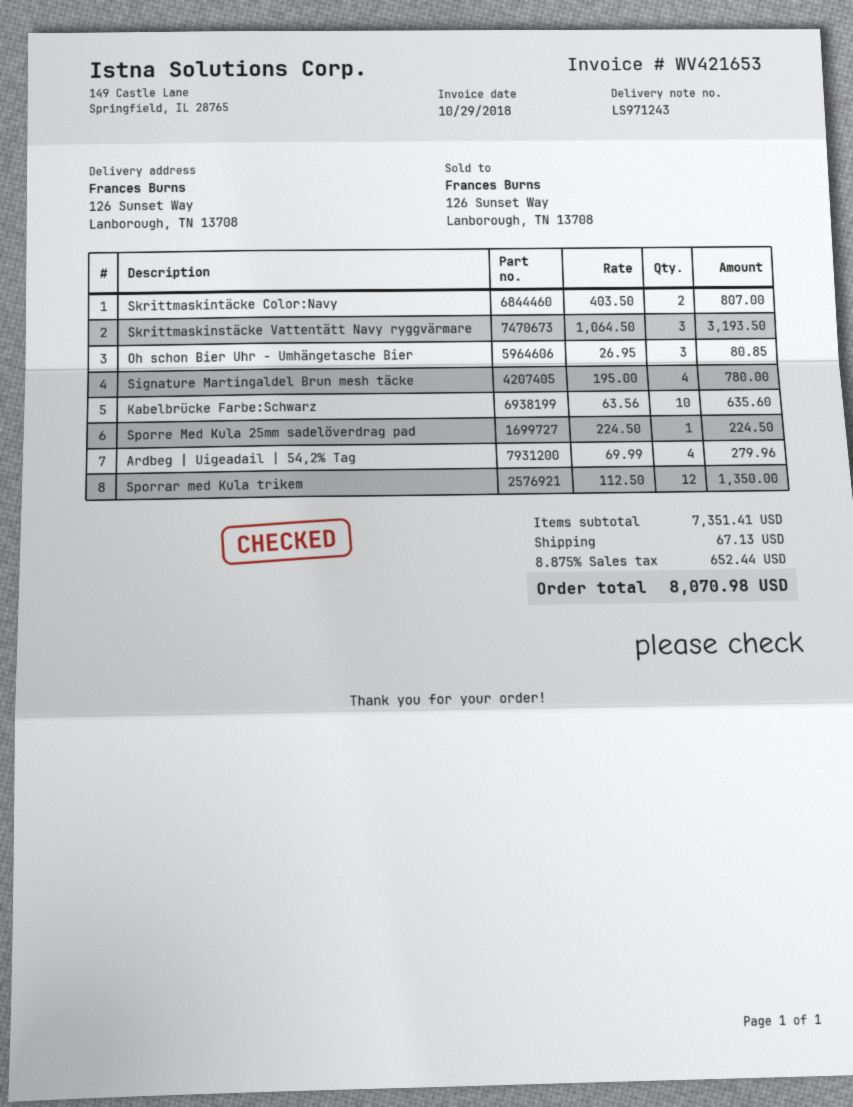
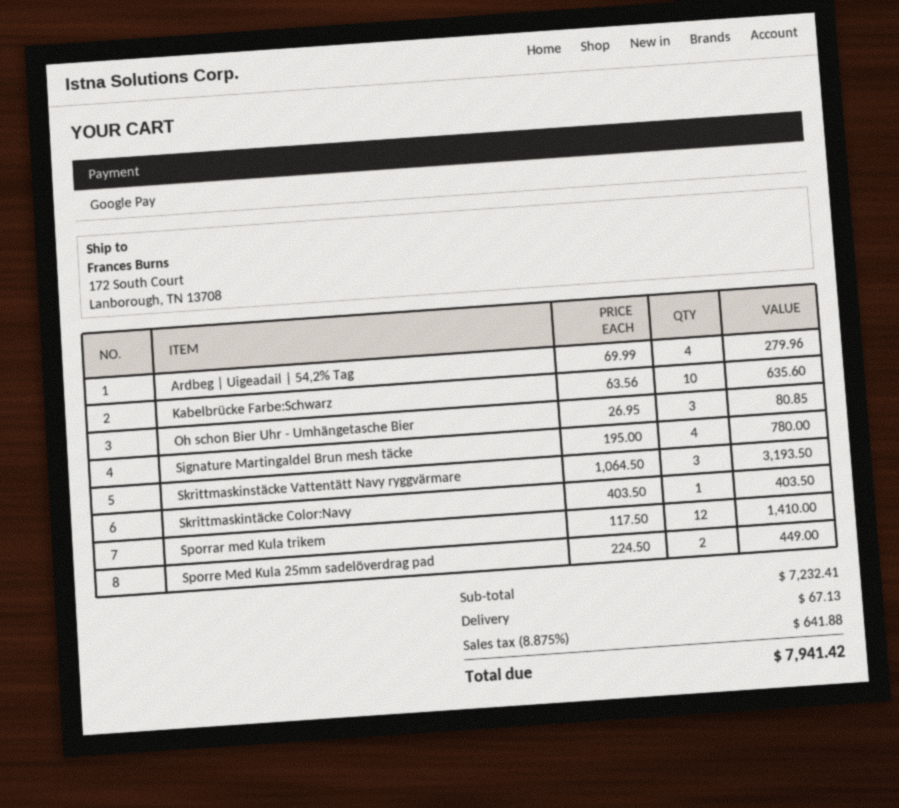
ship to: 126 Sunset Way, Lanborough, TN 13708 -> 172 South Court, Lanborough, TN 13708
Skrittmaskintäcke Color:Navy: 2 x 403.50 = 807.00 -> 1 x 403.50 = 403.50
Sporre Med Kula 25mm sadelöverdrag pad: 1 x 224.50 = 224.50 -> 2 x 224.50 = 449.00
Sporrar med Kula trikem: 12 x 112.50 = 1350.00 -> 12 x 117.50 = 1410.00
subtotal: 7351.41 -> 7232.41
tax: 8.875% = 652.44 -> 8.875% = 641.88
total: 8070.98 -> 7941.42

